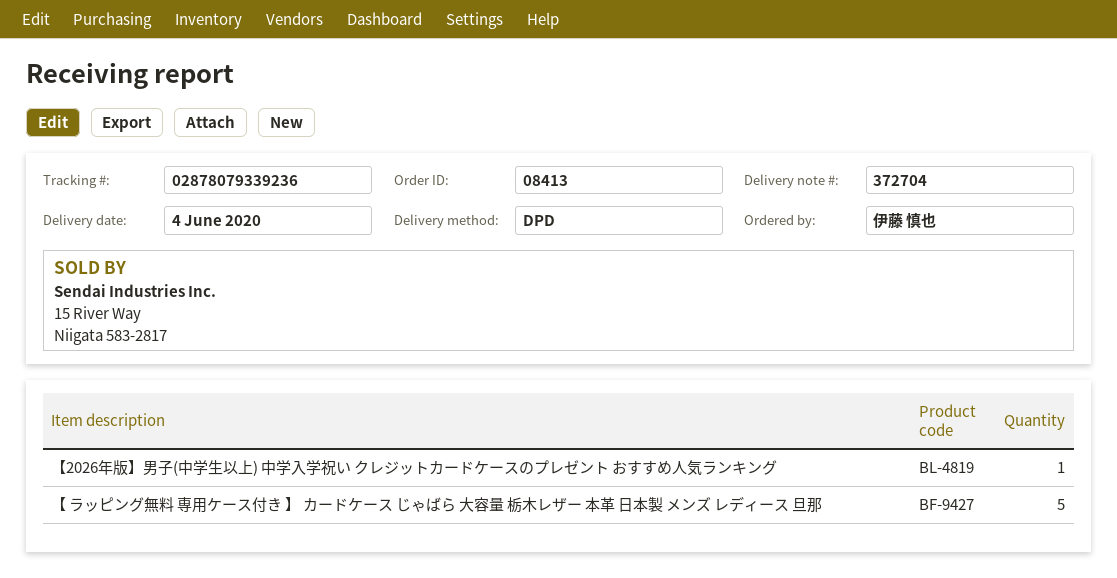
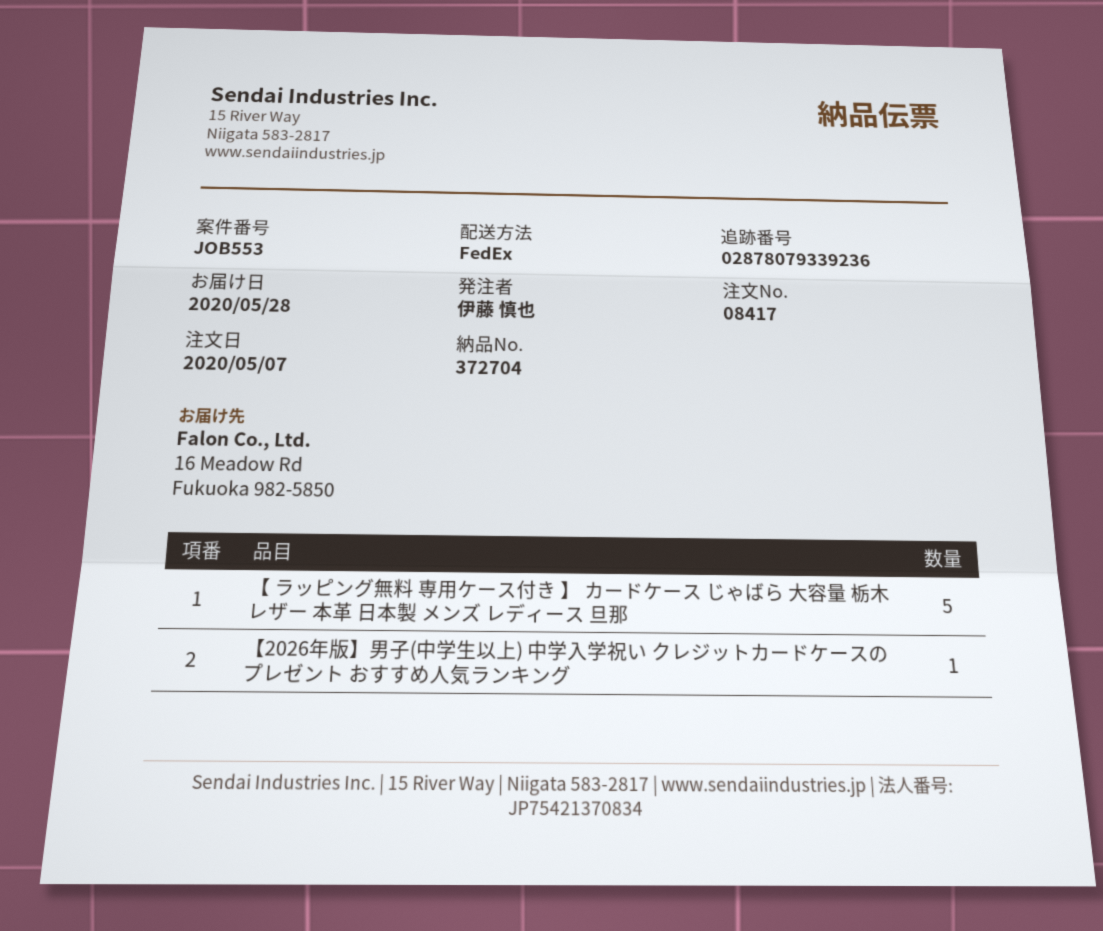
order number: 08413 -> 08417
delivery date: 2020-06-04 -> 2020-05-28
shipping method: DPD -> FedEx

